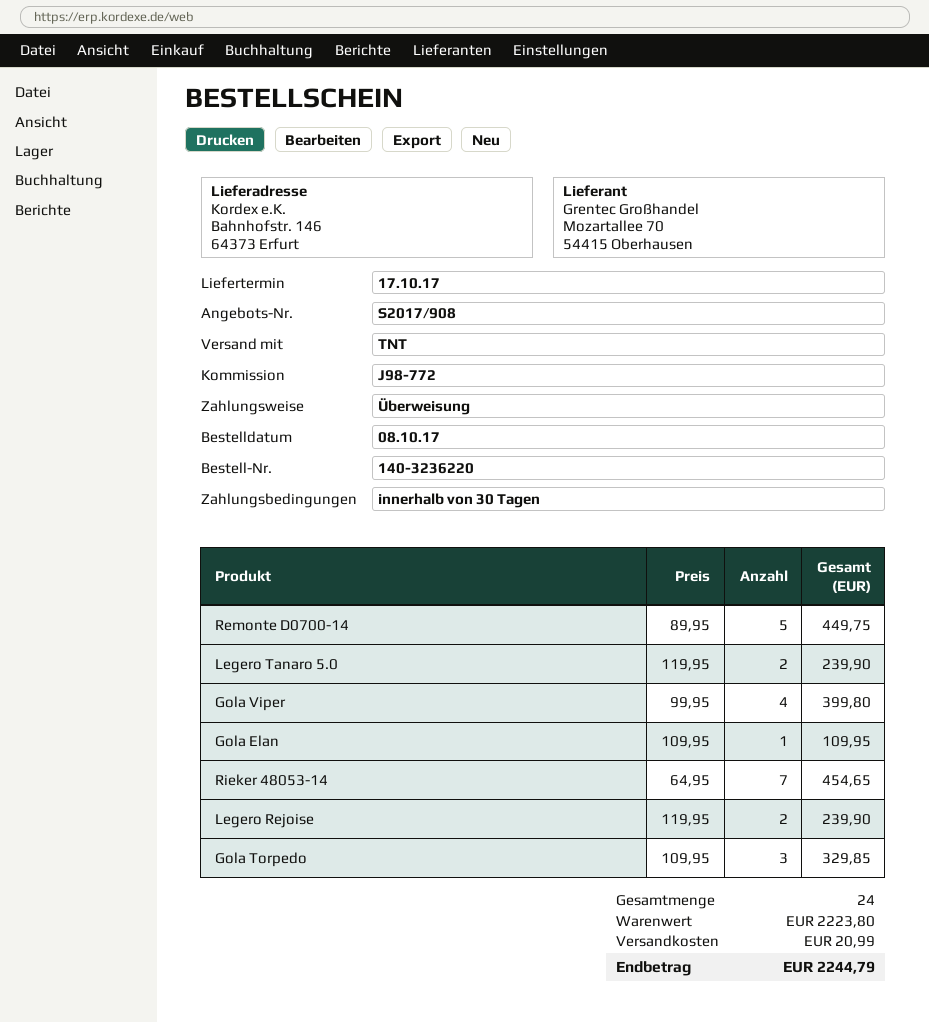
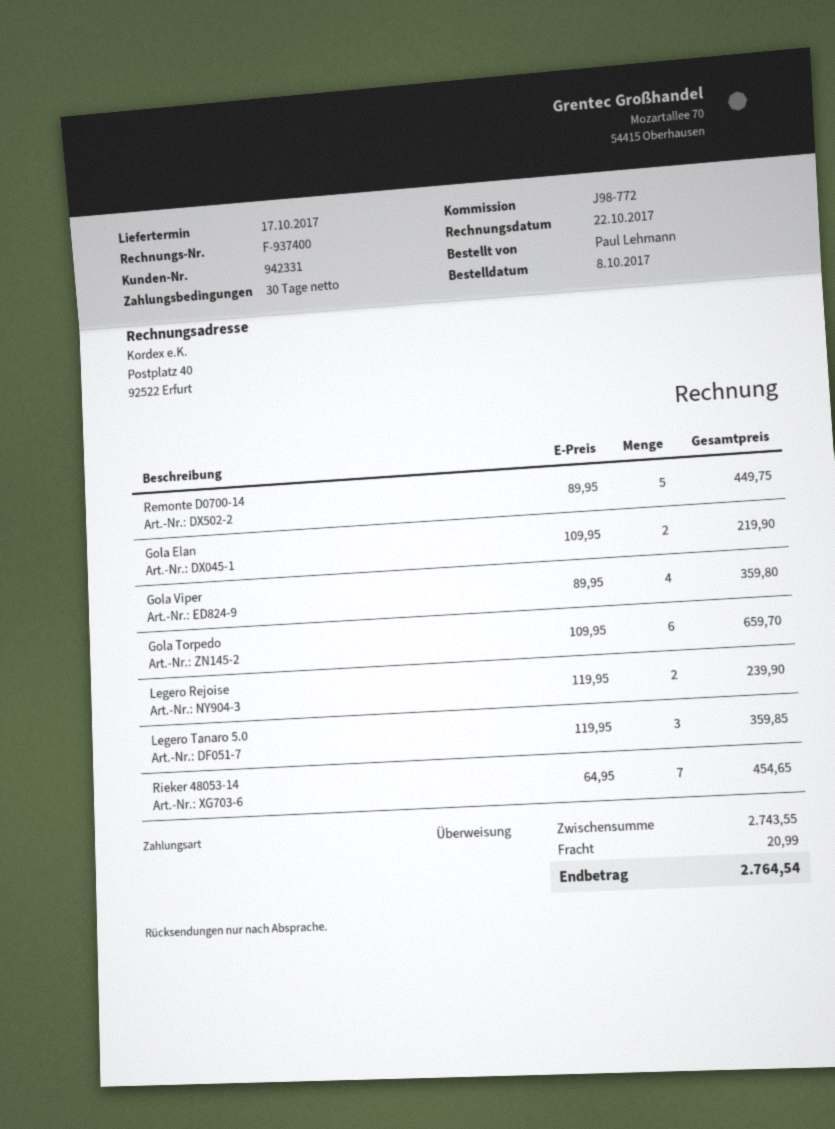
Legero Tanaro 5.0: 2 x 119.95 = 239.90 -> 3 x 119.95 = 359.85
Gola Viper: 4 x 99.95 = 399.80 -> 4 x 89.95 = 359.80
Gola Elan: 1 x 109.95 = 109.95 -> 2 x 109.95 = 219.90
Gola Torpedo: 3 x 109.95 = 329.85 -> 6 x 109.95 = 659.70
subtotal: 2223.80 -> 2743.55
total: 2244.79 -> 2764.54

